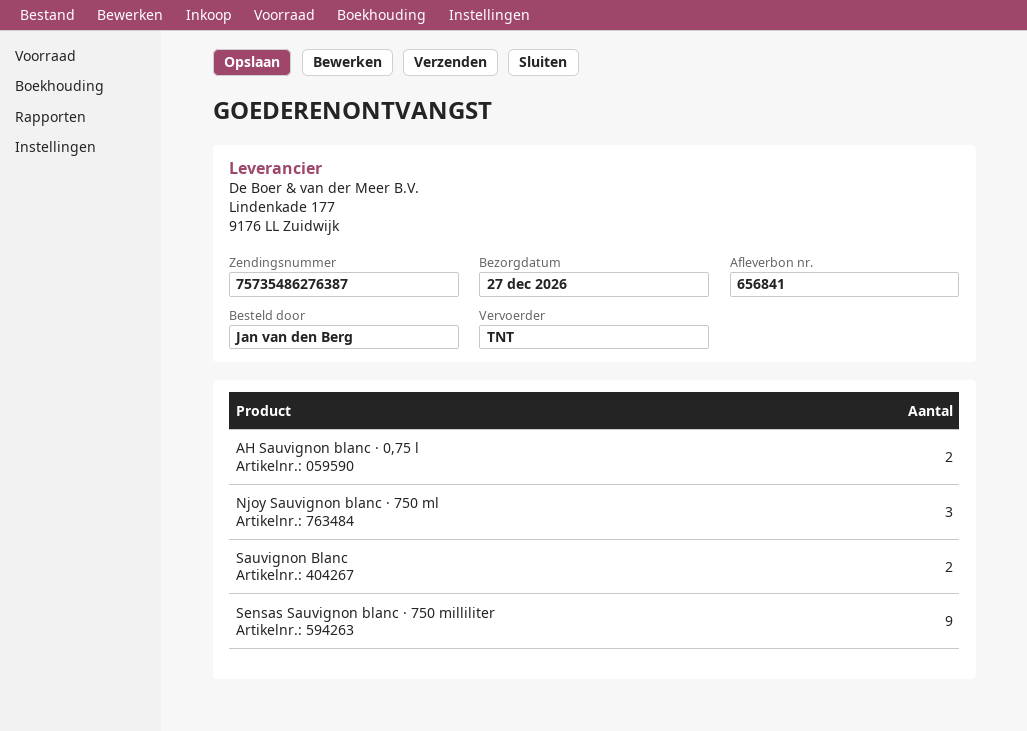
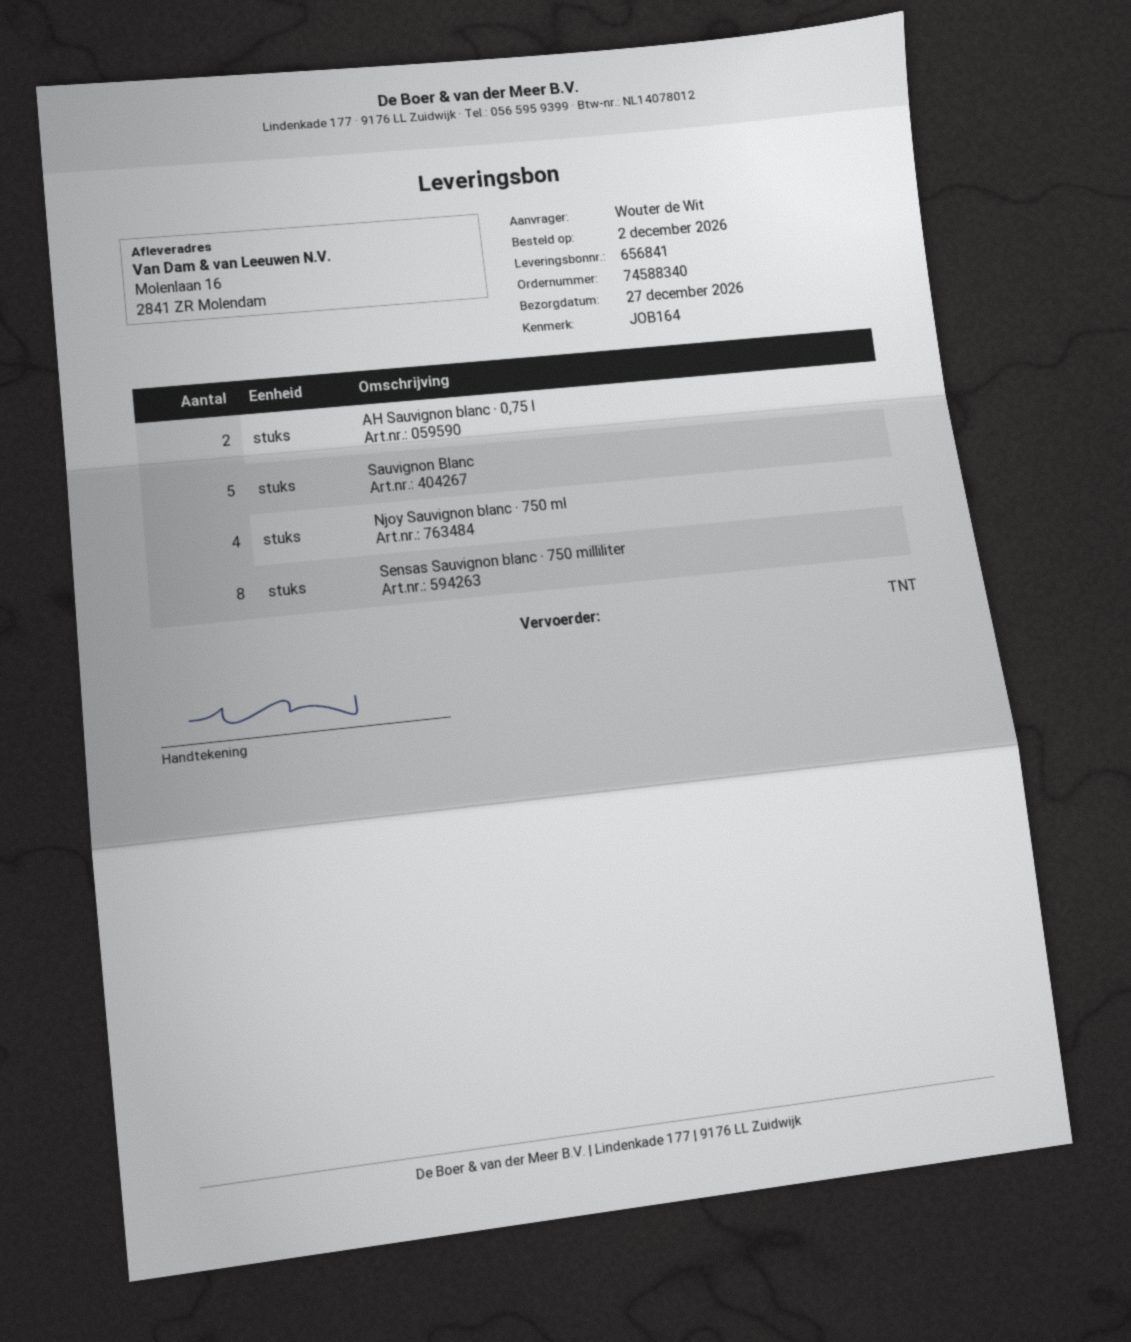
ordered by: Jan van den Berg -> Wouter de Wit
Njoy Sauvignon blanc · 750 ml: 3 -> 4
Sauvignon Blanc: 2 -> 5
Sensas Sauvignon blanc · 750 milliliter: 9 -> 8

